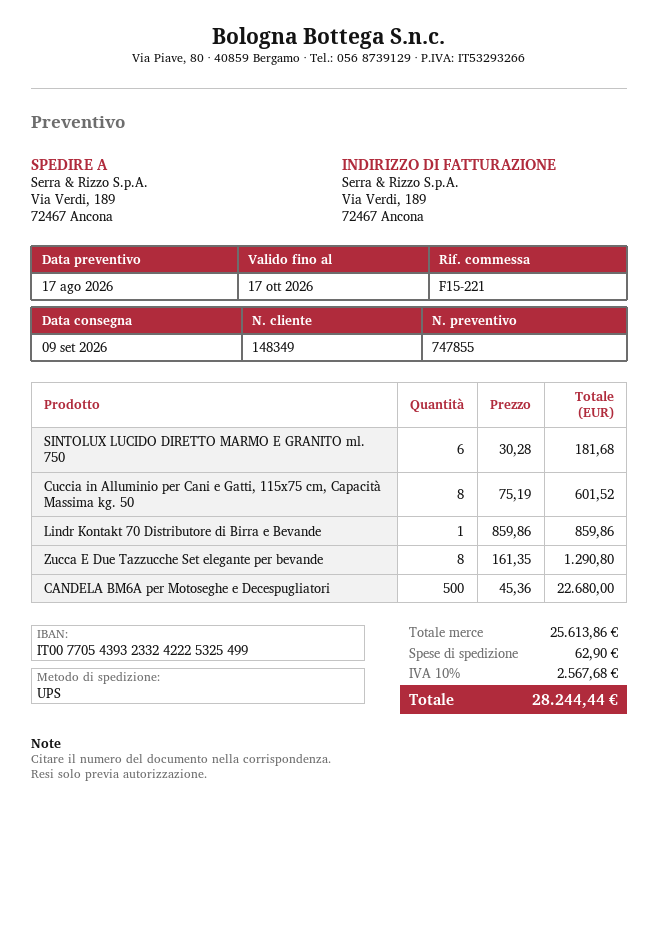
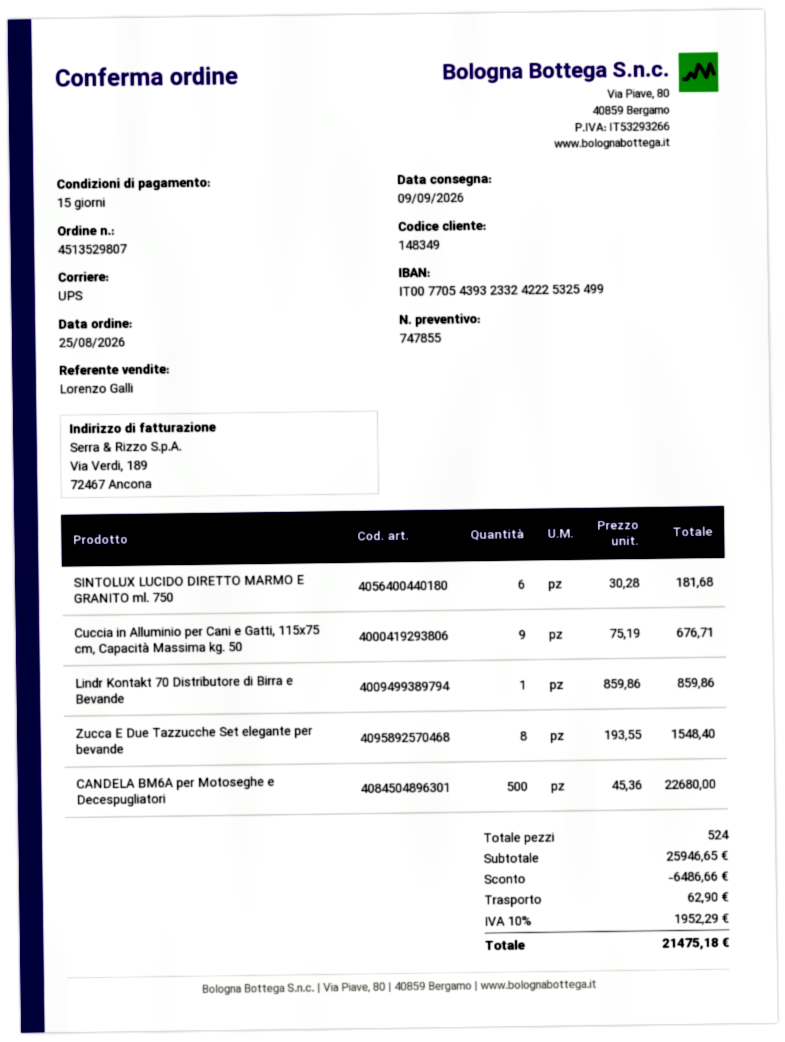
Cuccia in Alluminio per Cani e Gatti, 115x75 cm, Capacità Massima kg. 50: 8 x 75.19 = 601.52 -> 9 x 75.19 = 676.71
Zucca E Due Tazzucche Set elegante per bevande: 8 x 161.35 = 1290.80 -> 8 x 193.55 = 1548.40
subtotal: 25613.86 -> 25946.65
discount: none -> 6486.66
tax: 10% = 2567.68 -> 10% = 1952.29
total: 28244.44 -> 21475.18

